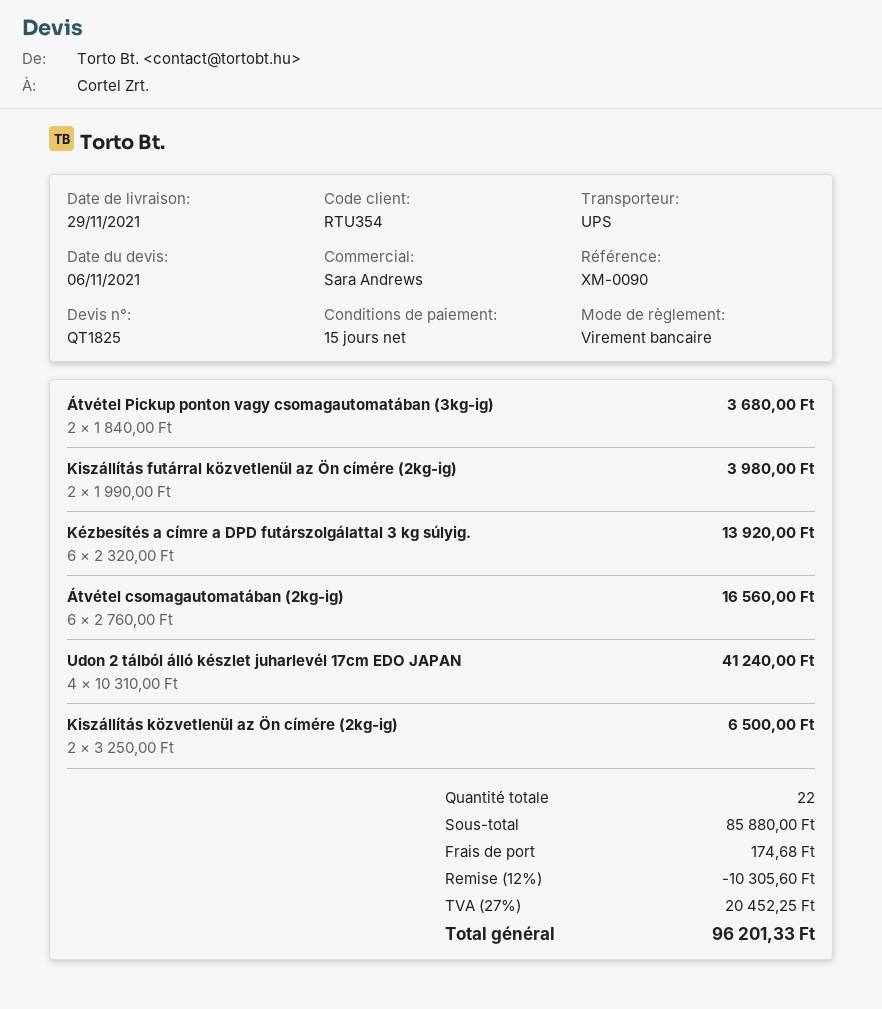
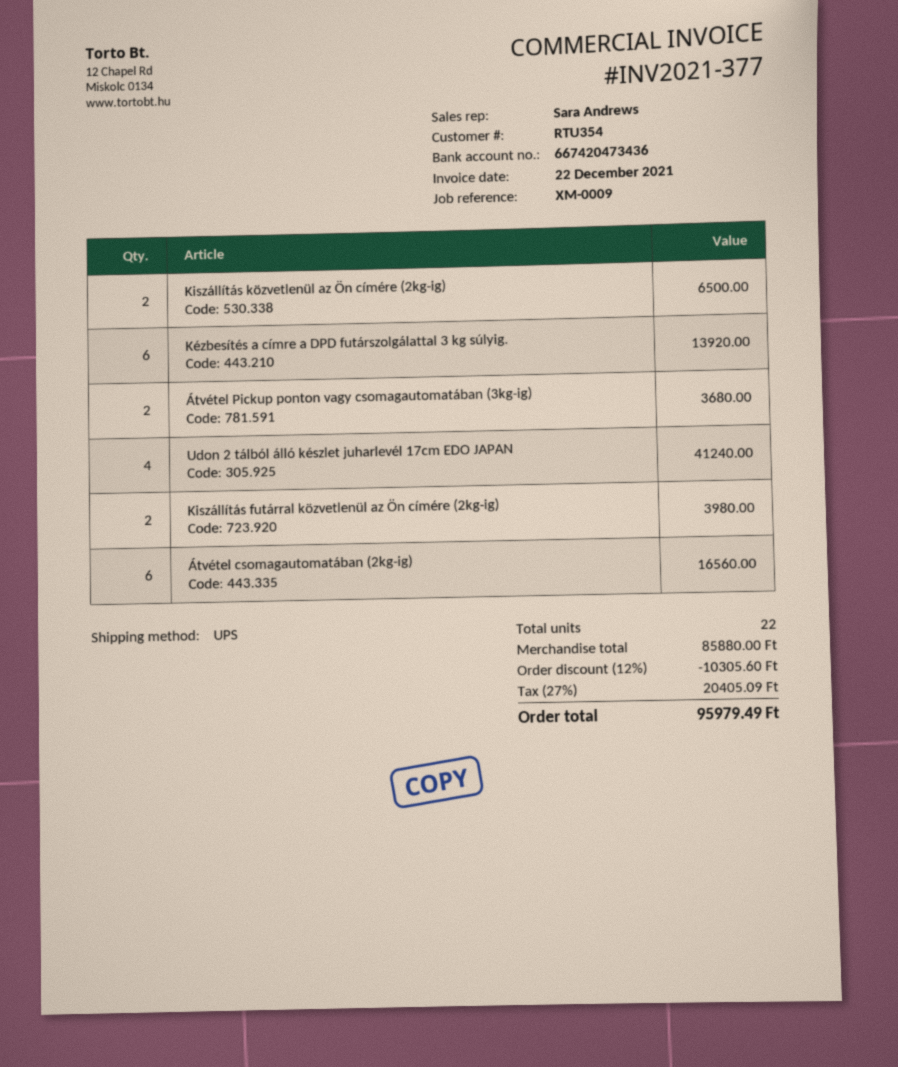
reference: XM-0090 -> XM-0009
shipping: 174.68 -> none
tax: 27% = 20452.25 -> 27% = 20405.09
total: 96201.33 -> 95979.49

